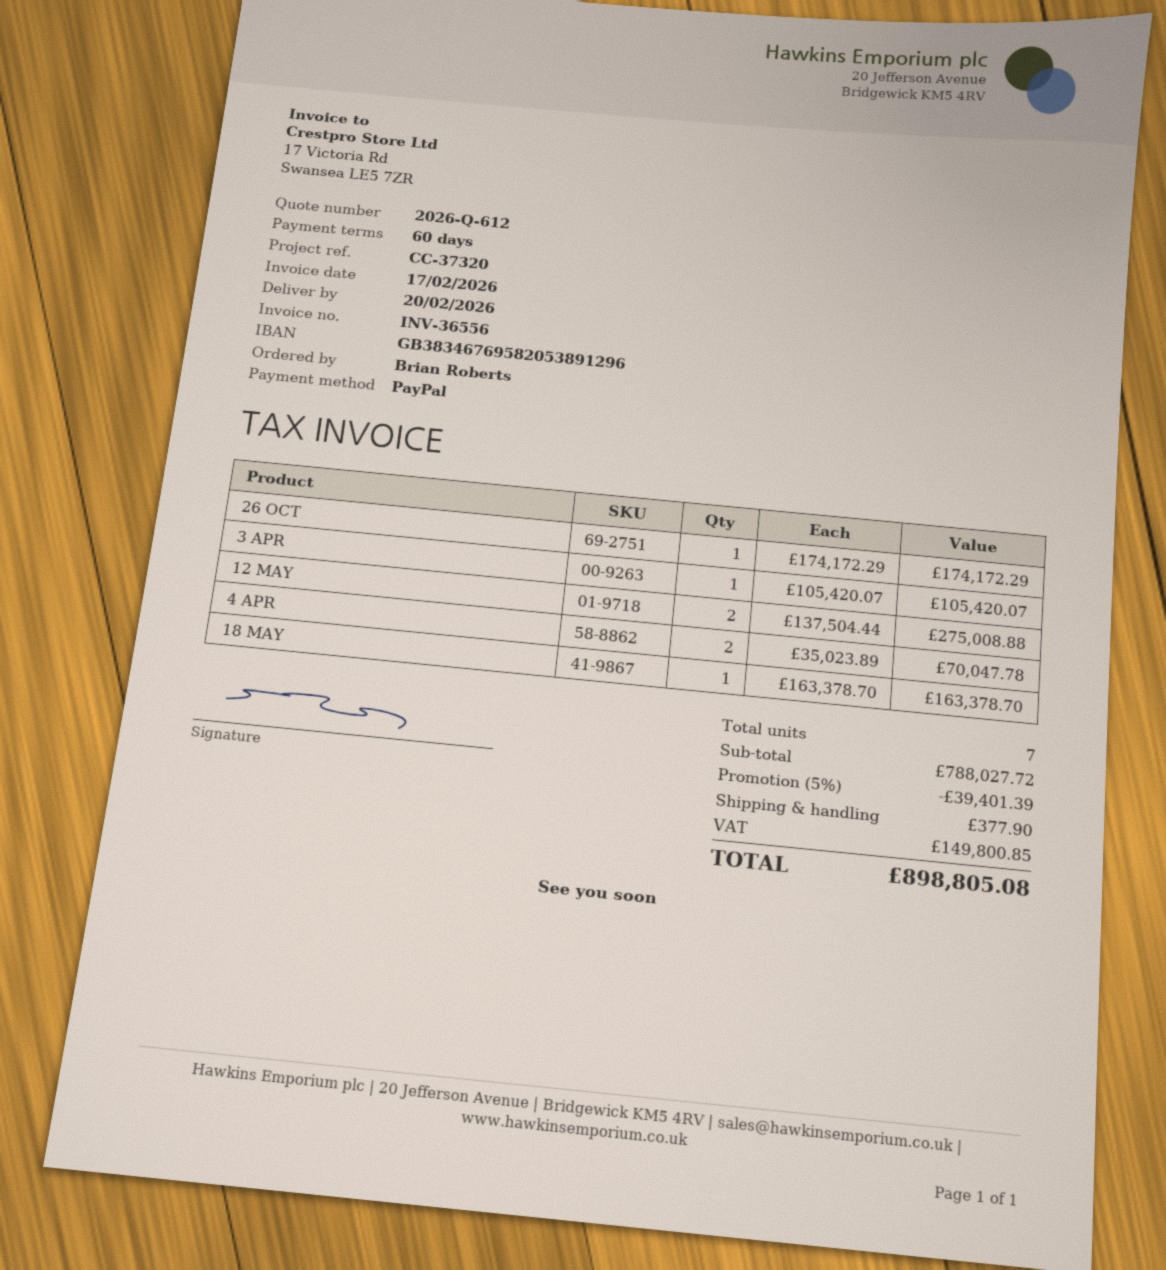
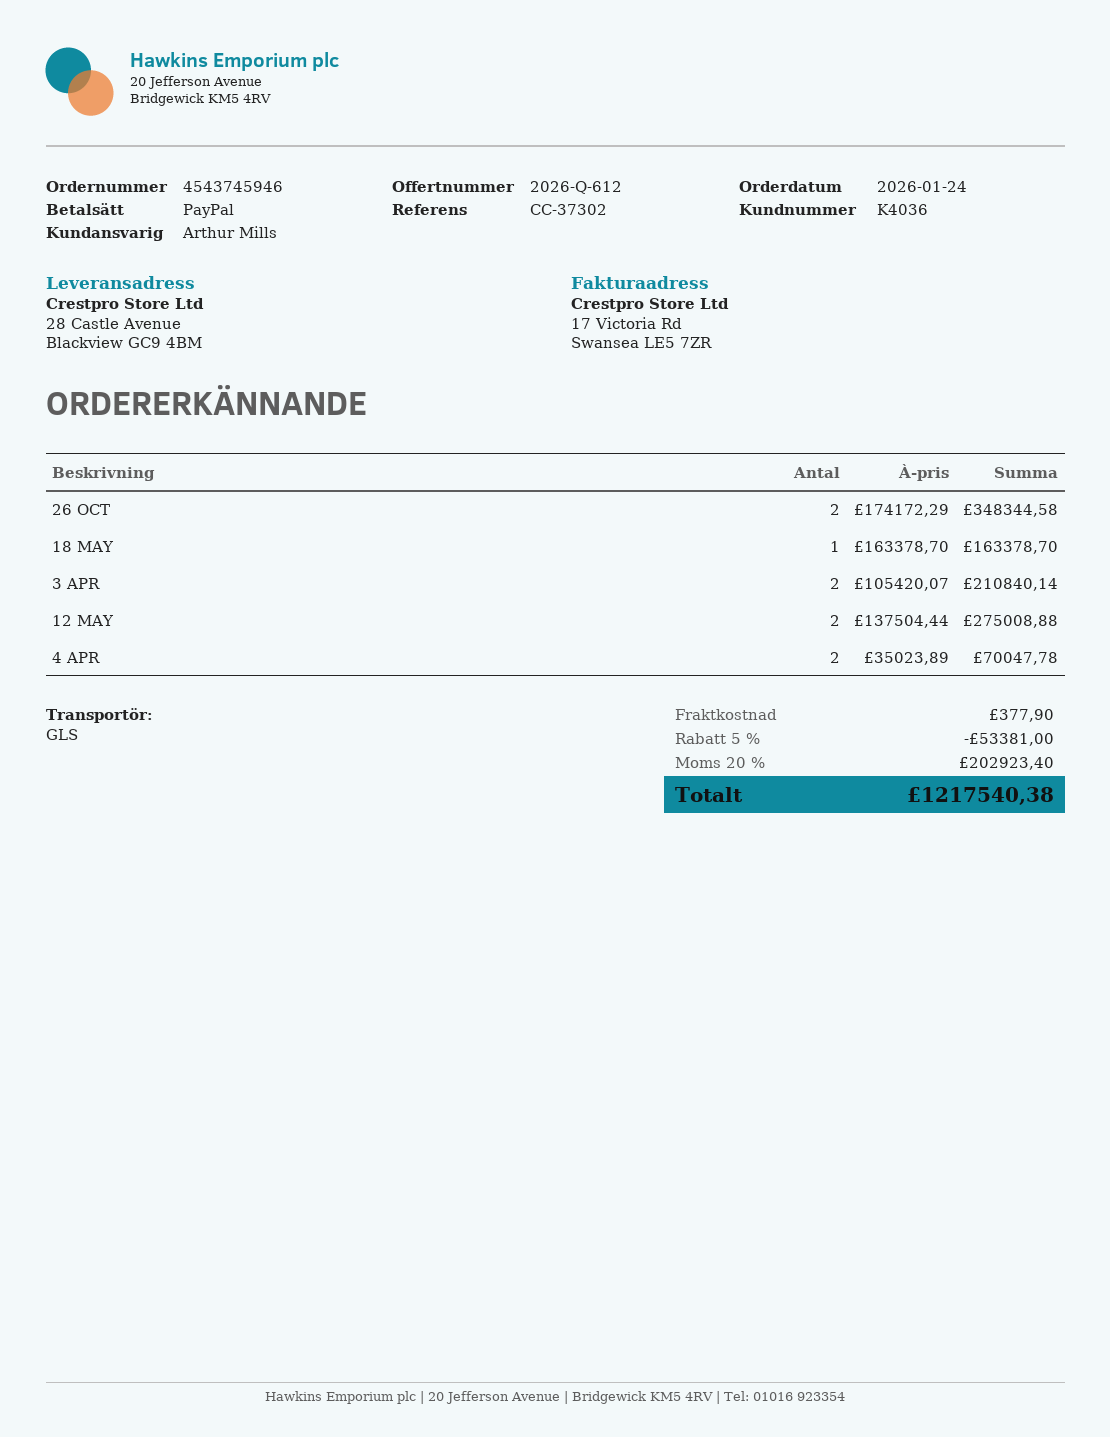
reference: CC-37320 -> CC-37302
26 OCT: 1 x 174172.29 = 174172.29 -> 2 x 174172.29 = 348344.58
3 APR: 1 x 105420.07 = 105420.07 -> 2 x 105420.07 = 210840.14
discount: 5% = 39401.39 -> 5% = 53381.00
tax: 149800.85 -> 202923.40
total: 898805.08 -> 1217540.38

